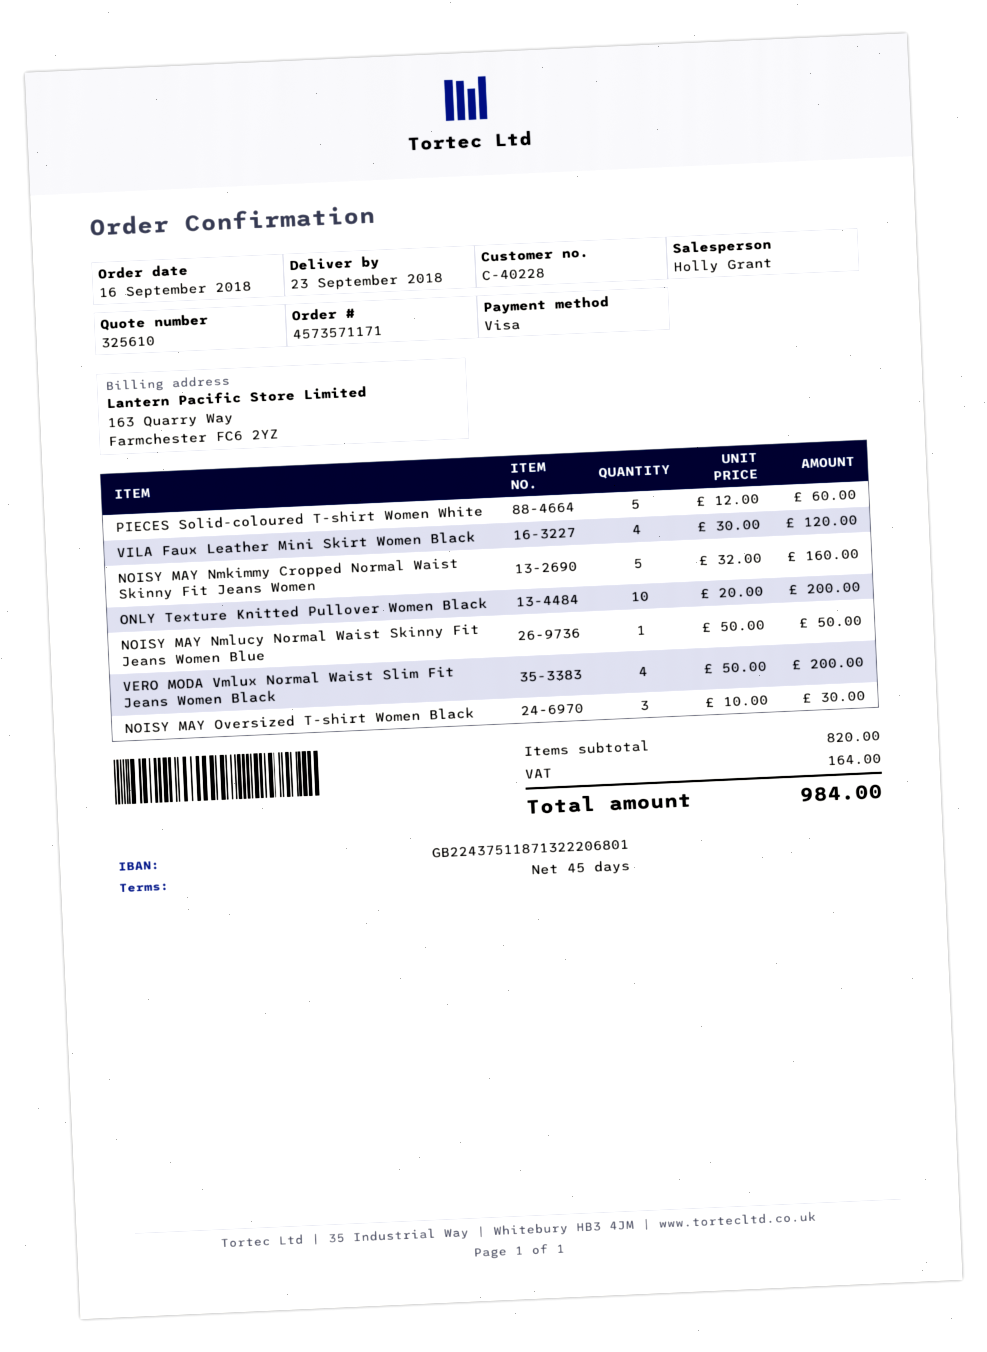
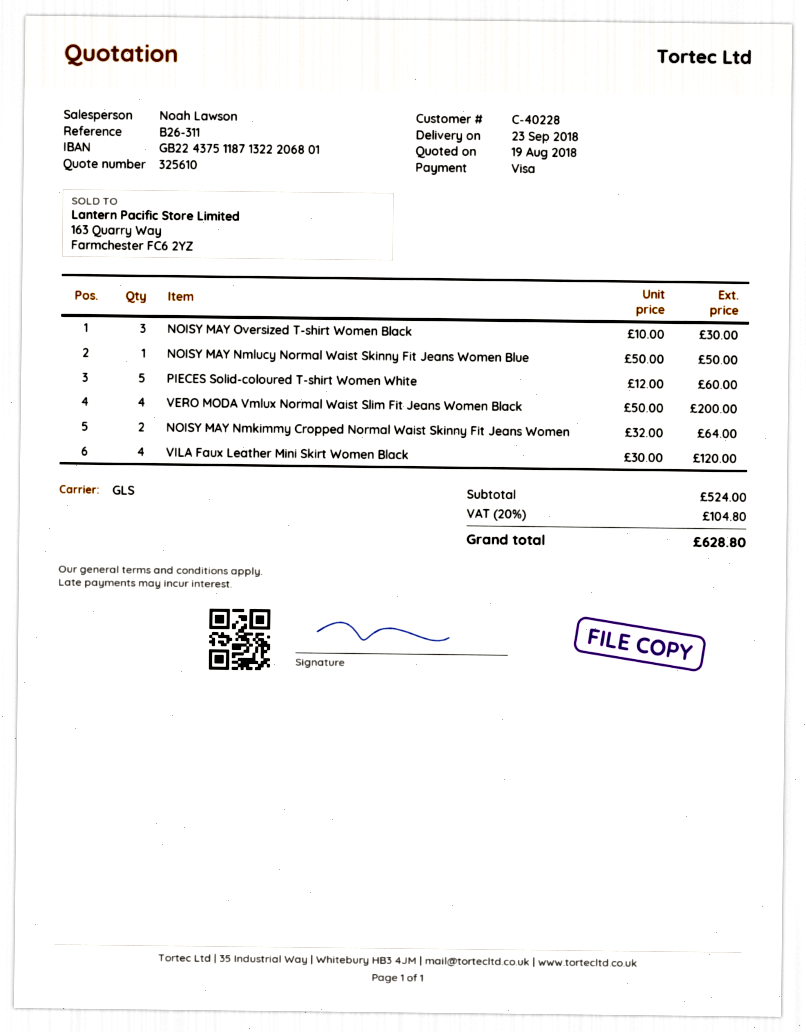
sales rep: Holly Grant -> Noah Lawson
NOISY MAY Nmkimmy Cropped Normal Waist Skinny Fit Jeans Women: 5 x 32.00 = 160.00 -> 2 x 32.00 = 64.00
ONLY Texture Knitted Pullover Women Black: 10 x 20.00 = 200.00 -> none
subtotal: 820.00 -> 524.00
tax: 164.00 -> 104.80
total: 984.00 -> 628.80

